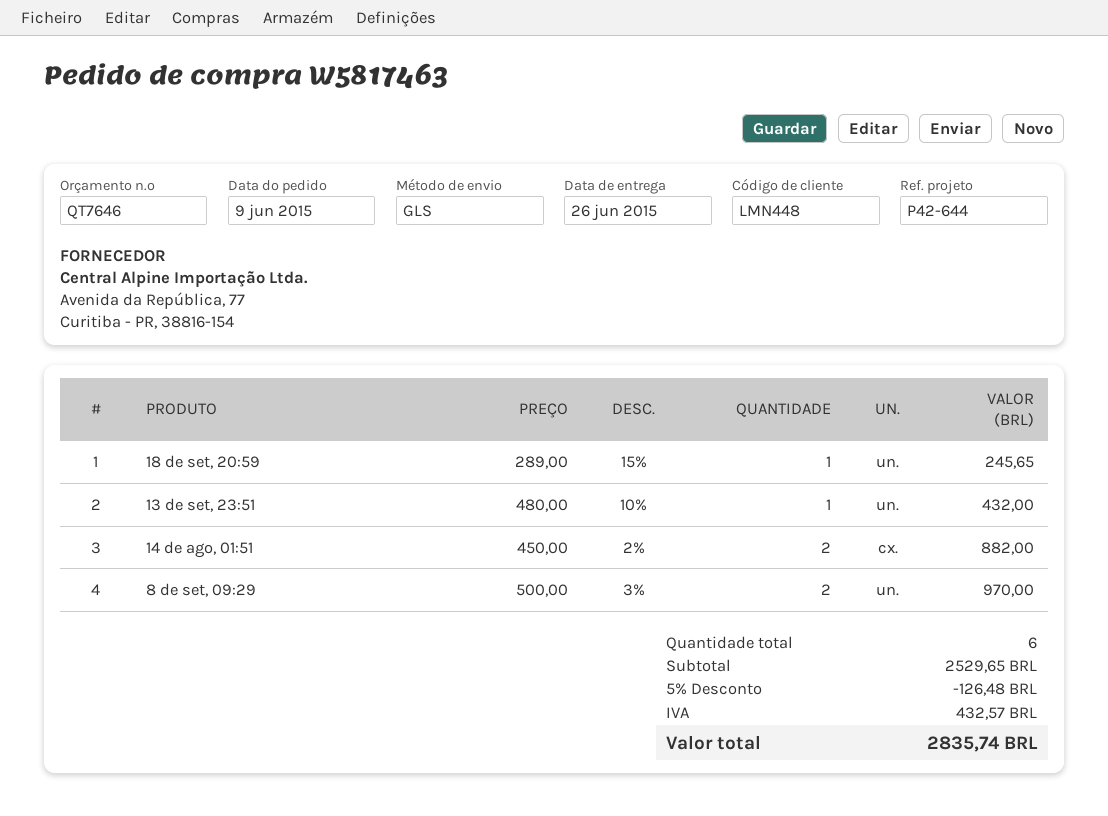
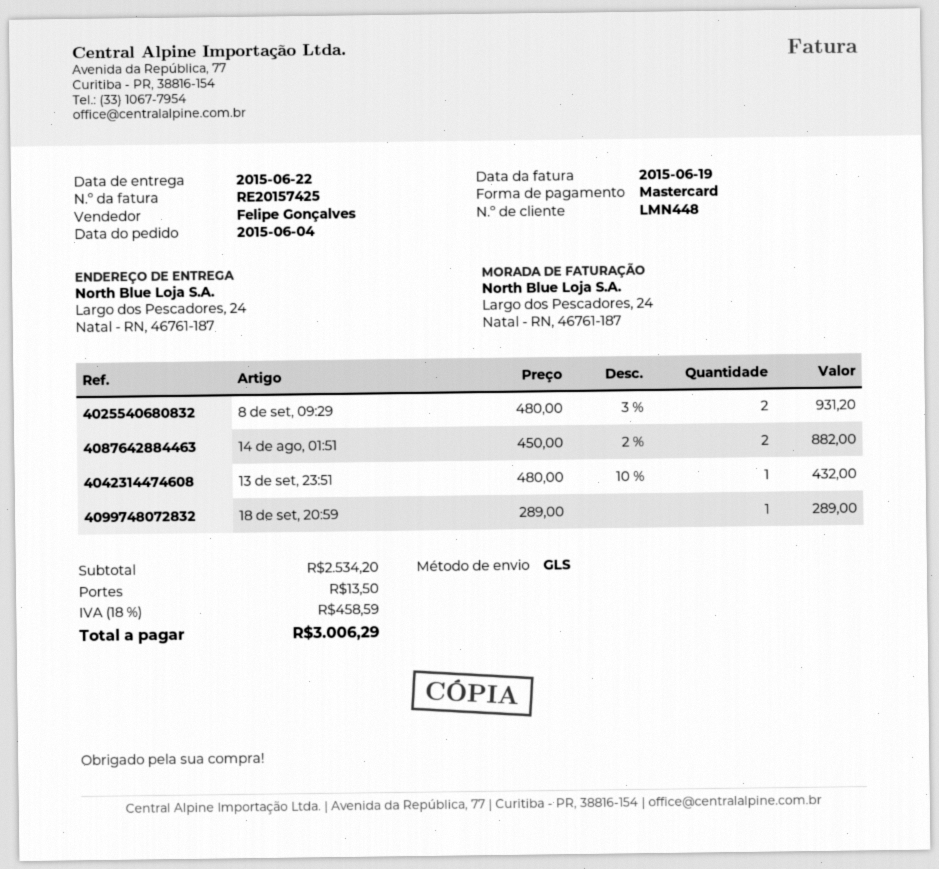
order date: 2015-06-09 -> 2015-06-04
delivery date: 2015-06-26 -> 2015-06-22
18 de set, 20:59: 1 x 289.00 - 15% = 245.65 -> 1 x 289.00 = 289.00
8 de set, 09:29: 2 x 500.00 - 3% = 970.00 -> 2 x 480.00 - 3% = 931.20
subtotal: 2529.65 -> 2534.20
discount: 5% = 126.48 -> none
shipping: none -> 13.50
tax: 432.57 -> 458.59
total: 2835.74 -> 3006.29

